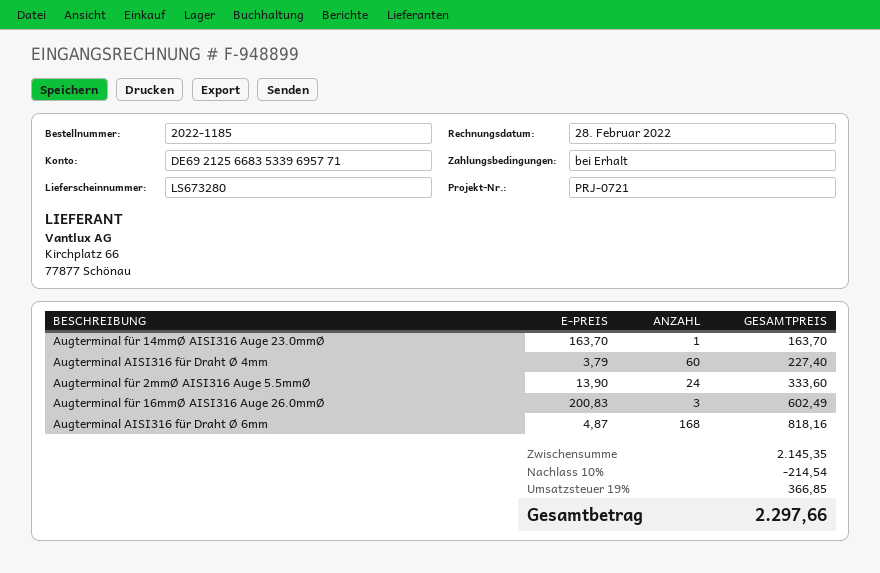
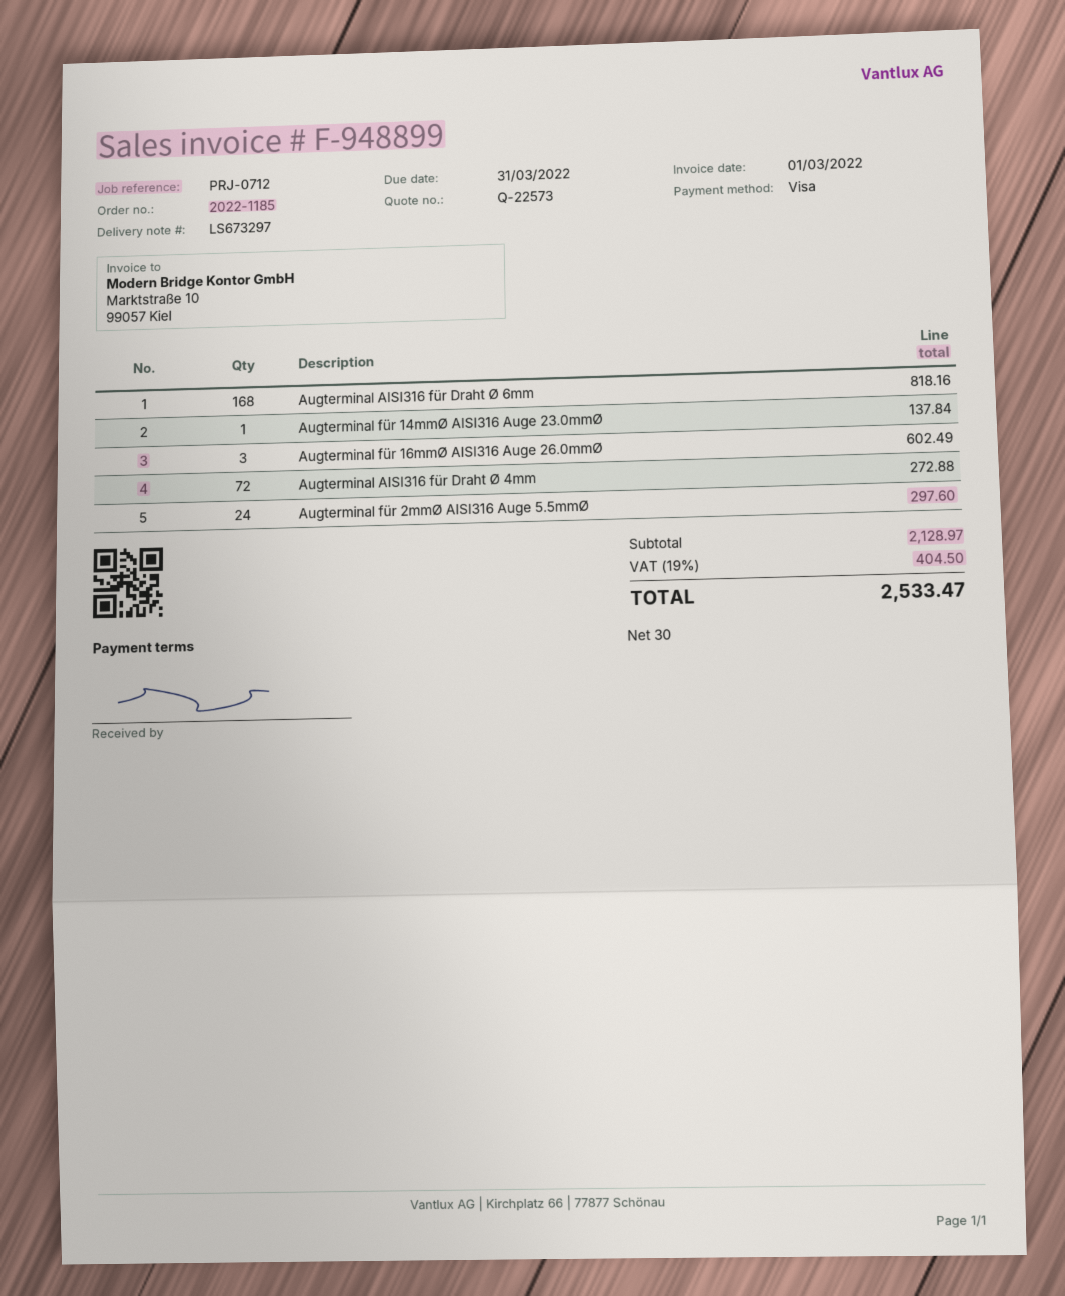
delivery note number: LS673280 -> LS673297
invoice date: 2022-02-28 -> 2022-03-01
payment terms: on receipt -> 30 days
reference: PRJ-0721 -> PRJ-0712
Augterminal für 14mmØ AISI316 Auge 23.0mmØ: 1 for 163.70 -> 1 for 137.84
Augterminal AISI316 für Draht Ø 4mm: 60 for 227.40 -> 72 for 272.88
Augterminal für 2mmØ AISI316 Auge 5.5mmØ: 24 for 333.60 -> 24 for 297.60
subtotal: 2145.35 -> 2128.97
discount: 10% = 214.54 -> none
tax: 19% = 366.85 -> 19% = 404.50
total: 2297.66 -> 2533.47

